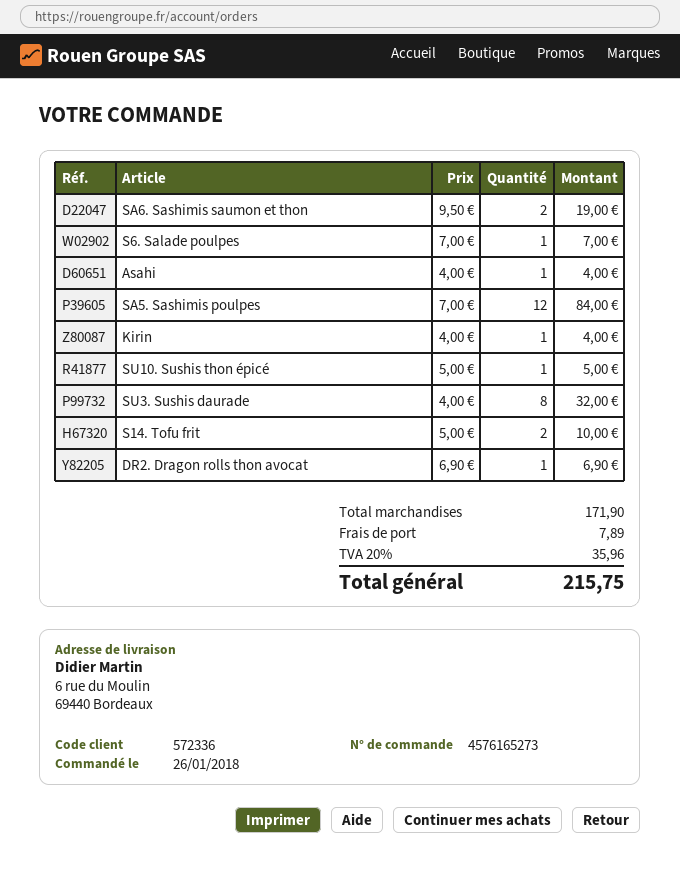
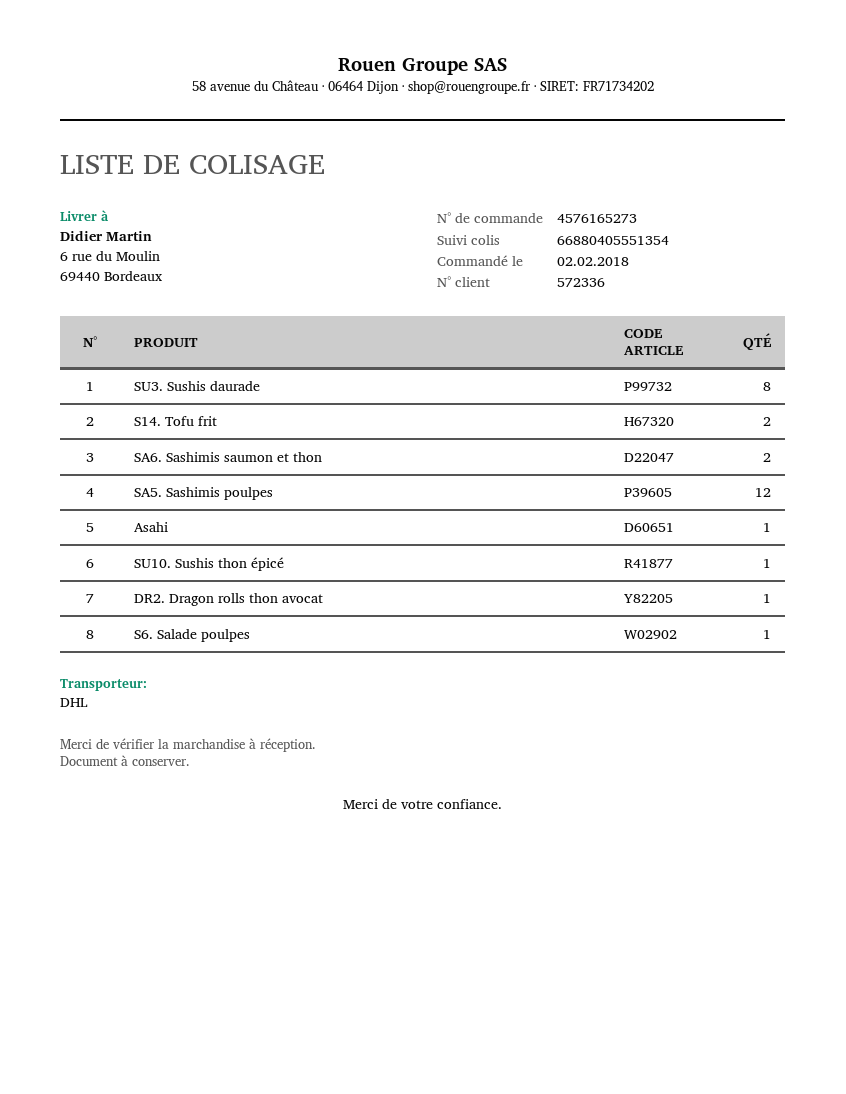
order date: 2018-01-26 -> 2018-02-02
Kirin: 1 -> none

